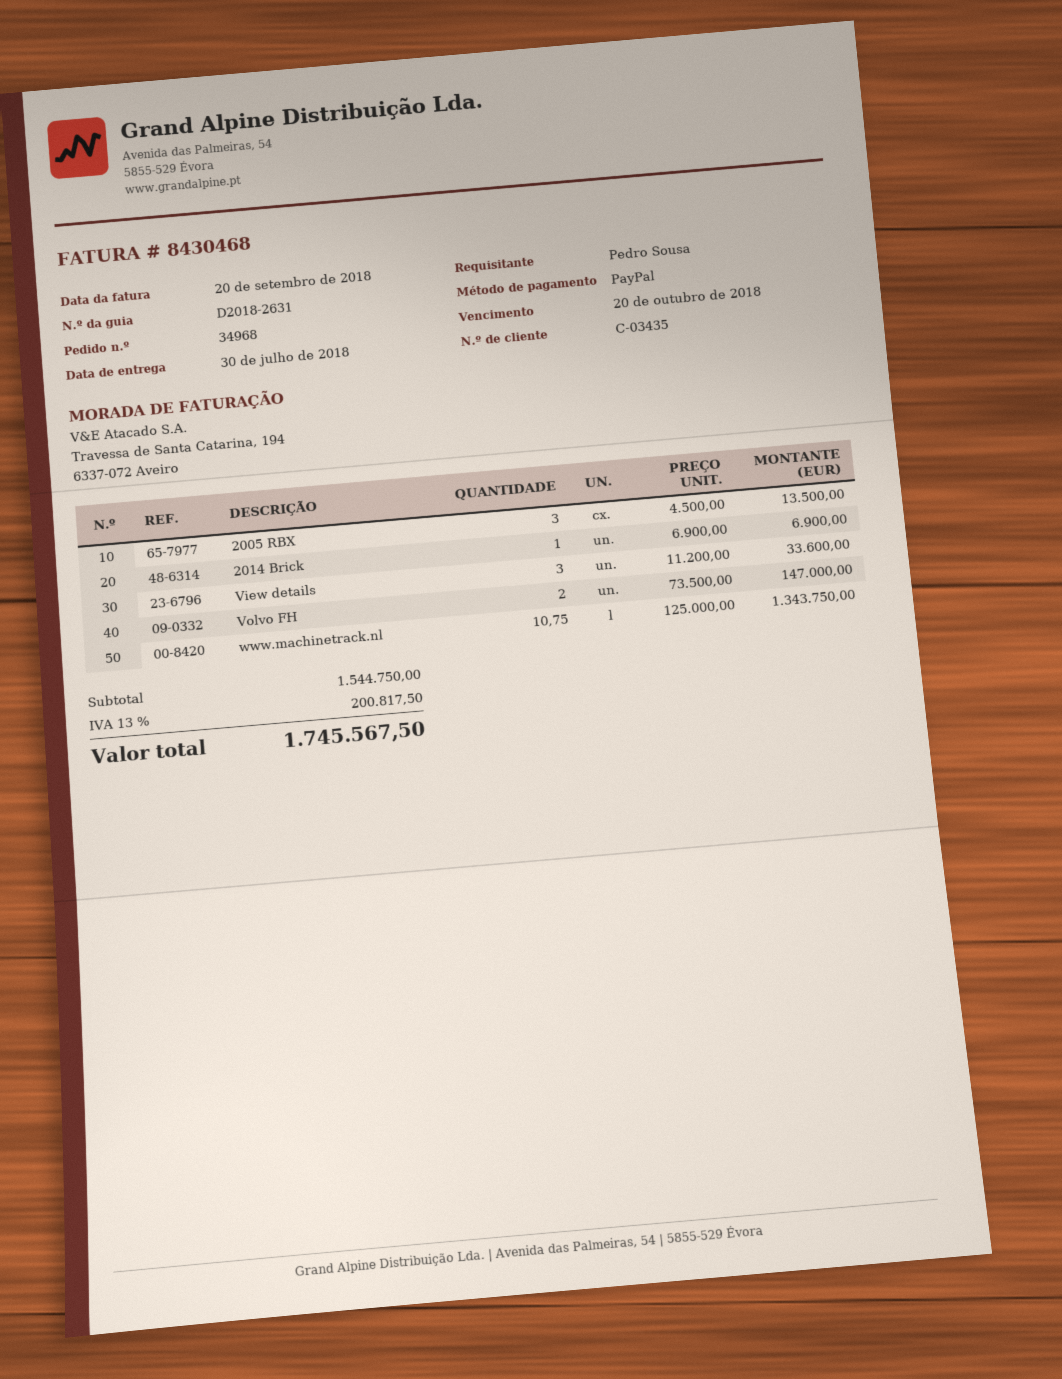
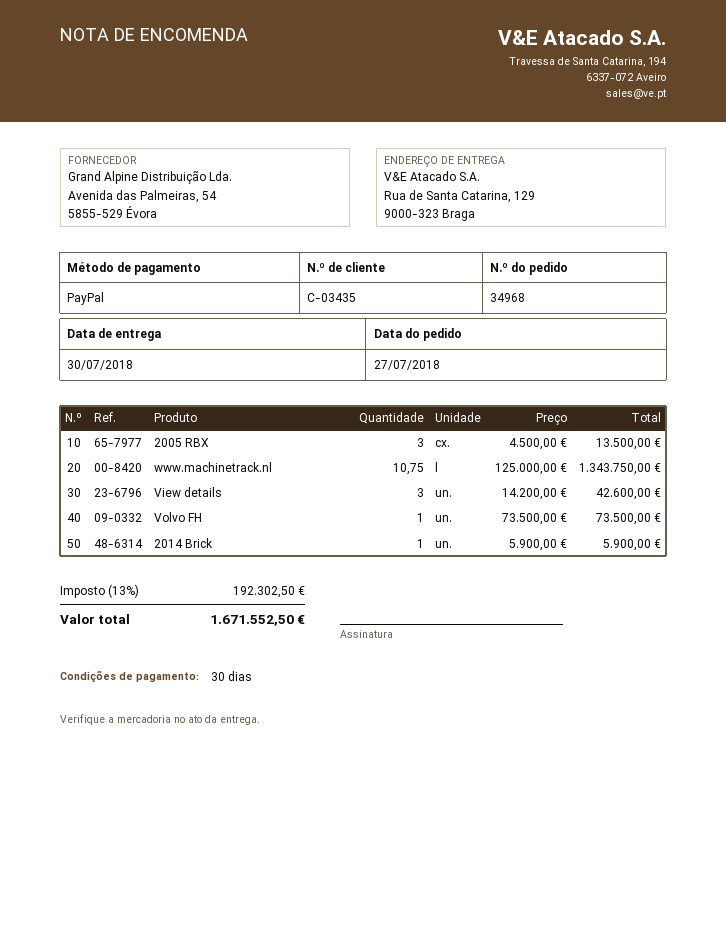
2014 Brick: 1 x 6900.00 = 6900.00 -> 1 x 5900.00 = 5900.00
View details: 3 x 11200.00 = 33600.00 -> 3 x 14200.00 = 42600.00
Volvo FH: 2 x 73500.00 = 147000.00 -> 1 x 73500.00 = 73500.00
tax: 13% = 200817.50 -> 13% = 192302.50
total: 1745567.50 -> 1671552.50

